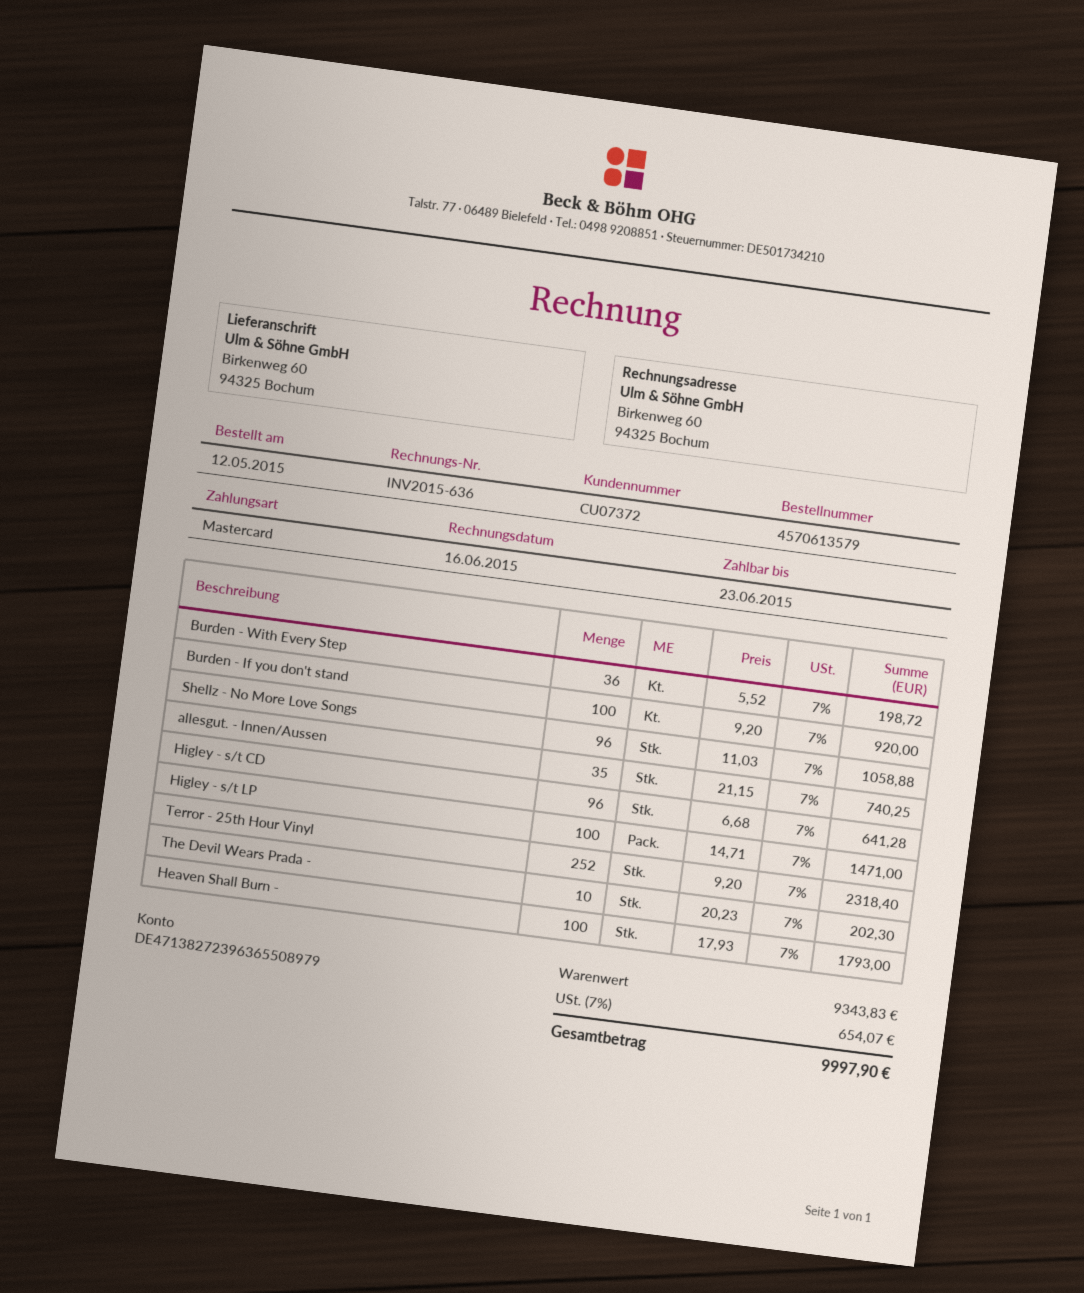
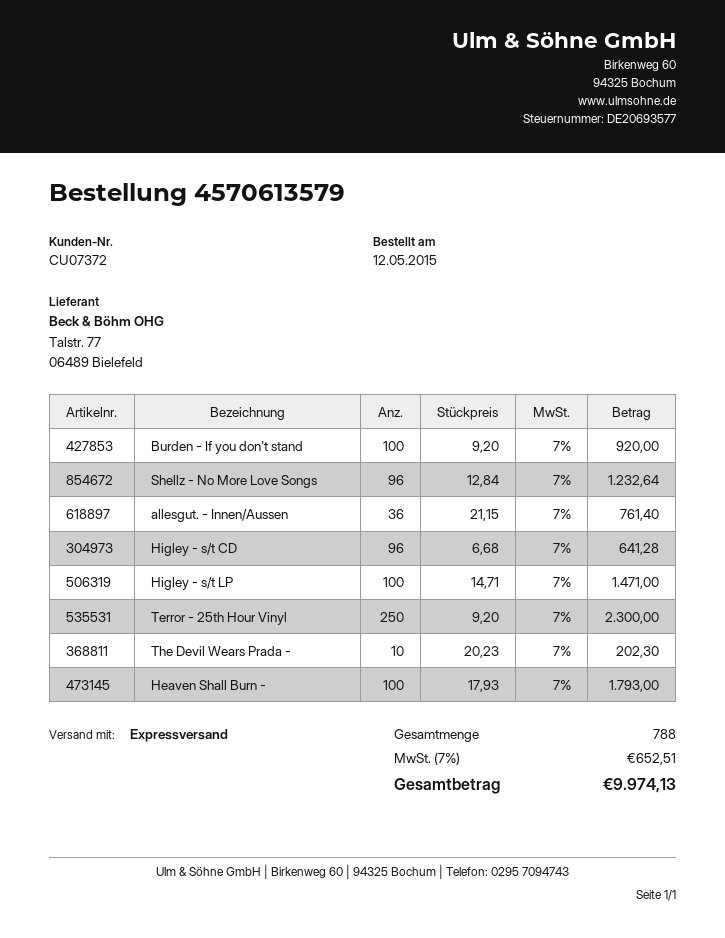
Burden - With Every Step: 36 x 5.52 = 198.72 -> none
Shellz - No More Love Songs: 96 x 11.03 = 1058.88 -> 96 x 12.84 = 1232.64
allesgut. - Innen/Aussen: 35 x 21.15 = 740.25 -> 36 x 21.15 = 761.40
Terror - 25th Hour Vinyl: 252 x 9.20 = 2318.40 -> 250 x 9.20 = 2300.00
tax: 7% = 654.07 -> 7% = 652.51
total: 9997.90 -> 9974.13

